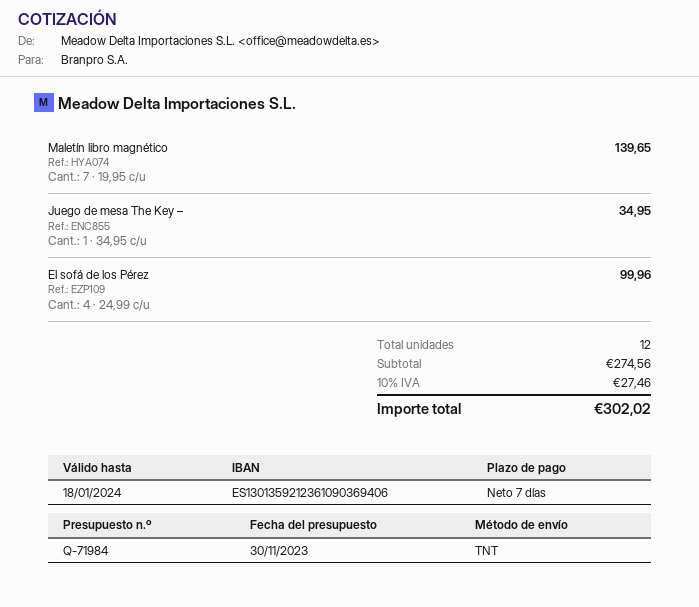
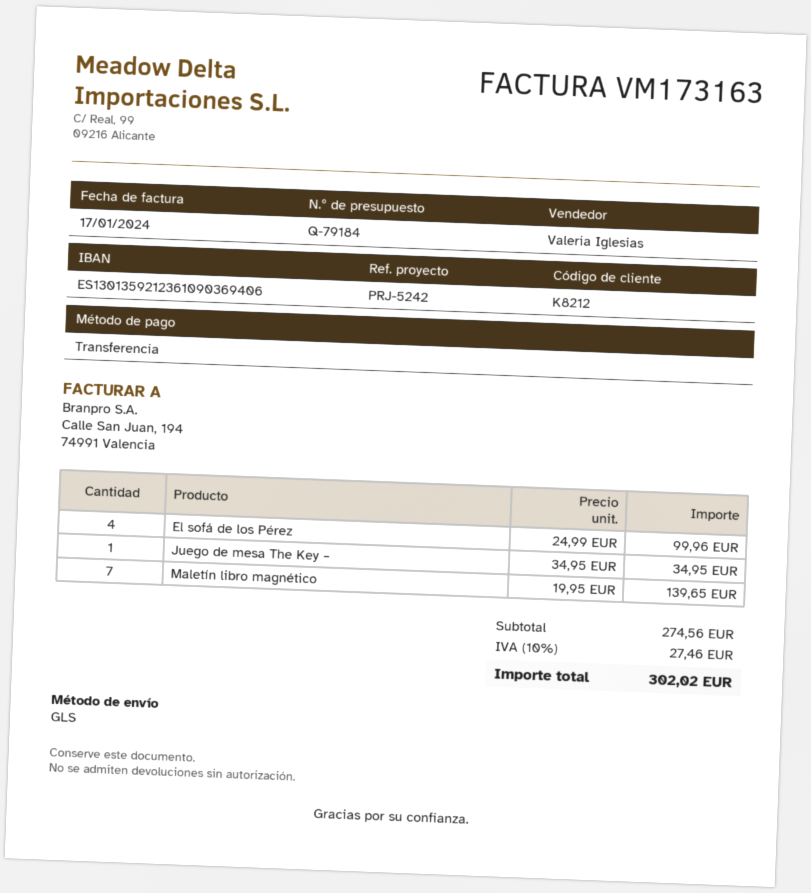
quote number: Q-71984 -> Q-79184
shipping method: TNT -> GLS

